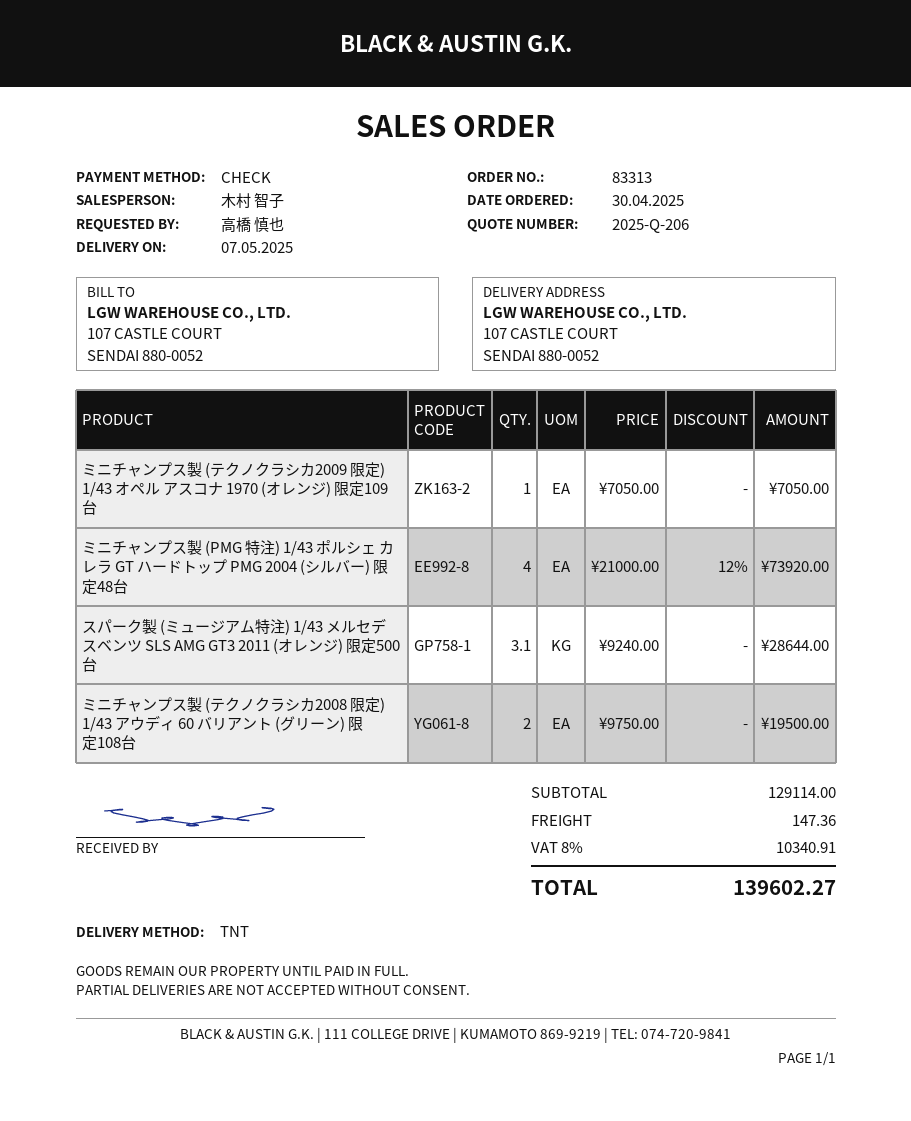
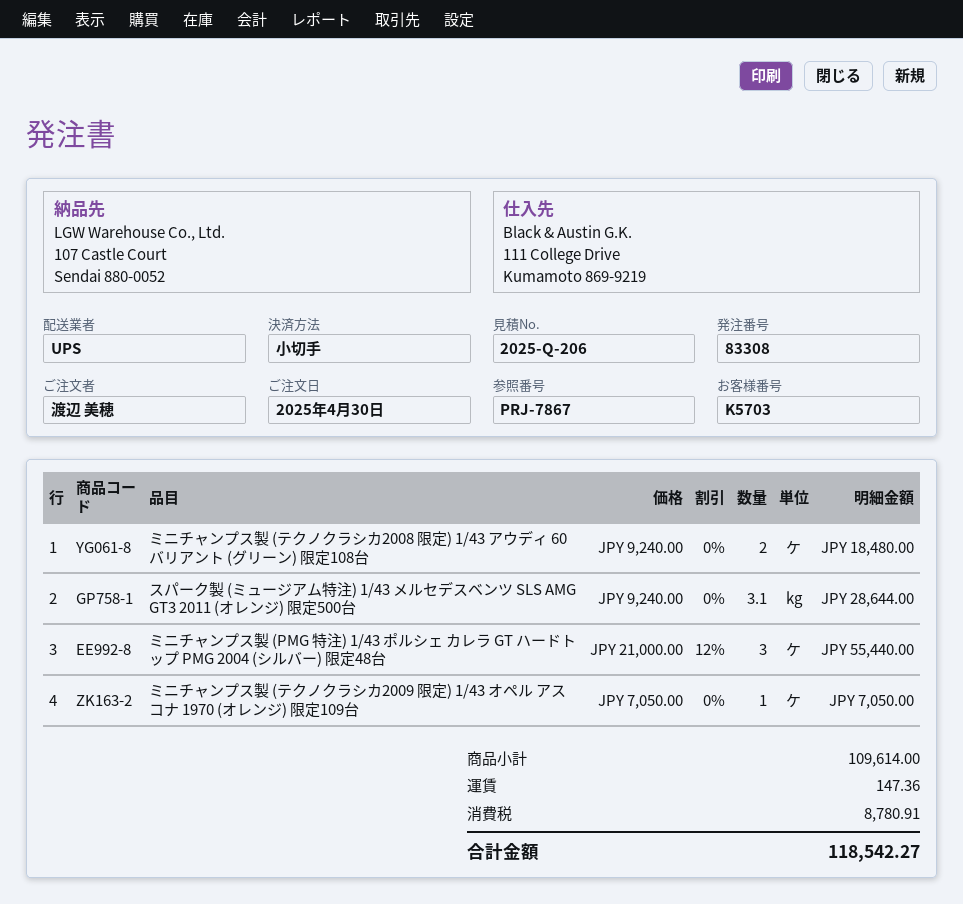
order number: 83313 -> 83308
ordered by: 高橋 慎也 -> 渡辺 美穂
shipping method: TNT -> UPS
ミニチャンプス製 (PMG 特注) 1/43 ポルシェ カレラ GT ハードトップ PMG 2004 (シルバー) 限定48台: 4 x 21000.00 - 12% = 73920.00 -> 3 x 21000.00 - 12% = 55440.00
ミニチャンプス製 (テクノクラシカ2008 限定) 1/43 アウディ 60 バリアント (グリーン) 限定108台: 2 x 9750.00 = 19500.00 -> 2 x 9240.00 = 18480.00
subtotal: 129114.00 -> 109614.00
tax: 10340.91 -> 8780.91
total: 139602.27 -> 118542.27

